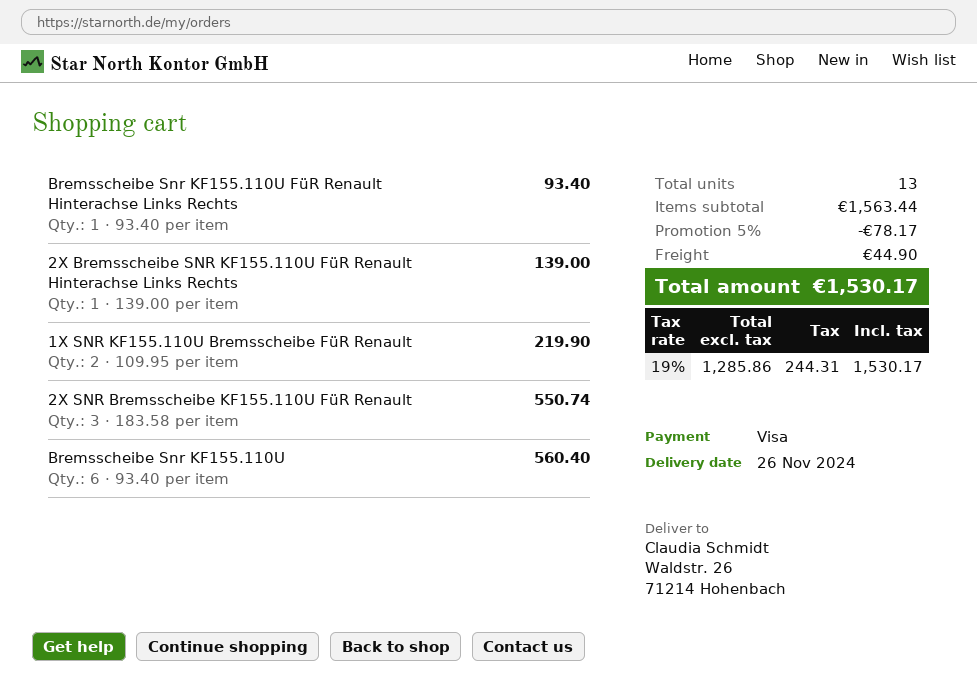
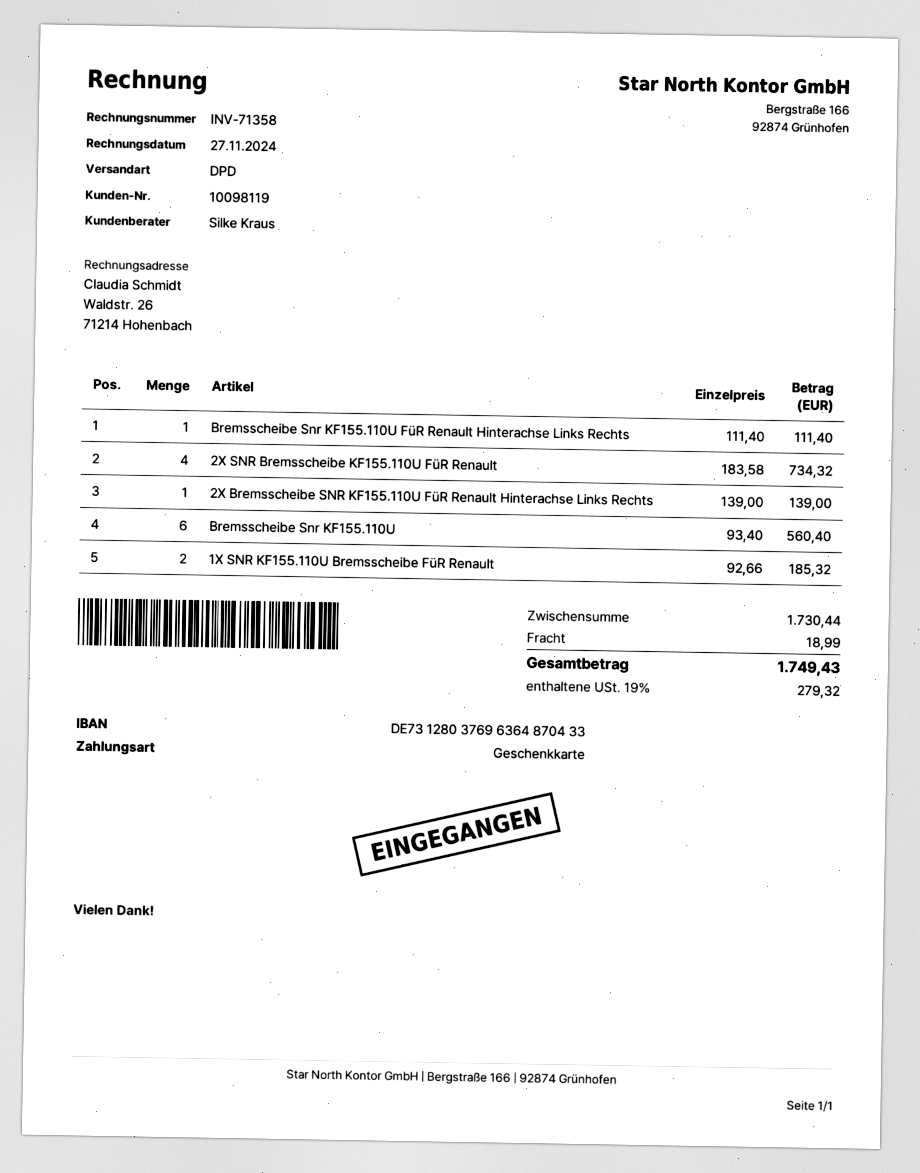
payment method: Visa -> gift card
Bremsscheibe Snr KF155.110U FüR Renault Hinterachse Links Rechts: 1 x 93.40 = 93.40 -> 1 x 111.40 = 111.40
1X SNR KF155.110U Bremsscheibe FüR Renault: 2 x 109.95 = 219.90 -> 2 x 92.66 = 185.32
2X SNR Bremsscheibe KF155.110U FüR Renault: 3 x 183.58 = 550.74 -> 4 x 183.58 = 734.32
subtotal: 1563.44 -> 1730.44
discount: 5% = 78.17 -> none
shipping: 44.90 -> 18.99
tax: 19% = 244.31 -> 19% = 279.32
total: 1530.17 -> 1749.43

